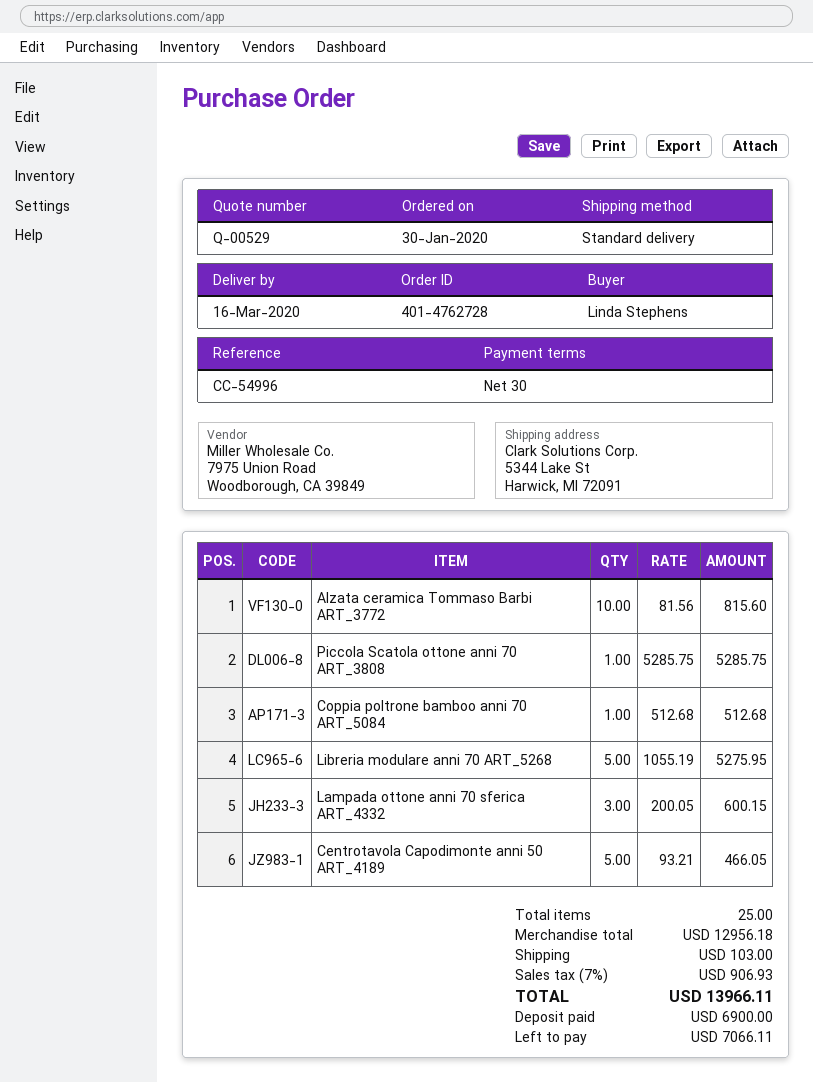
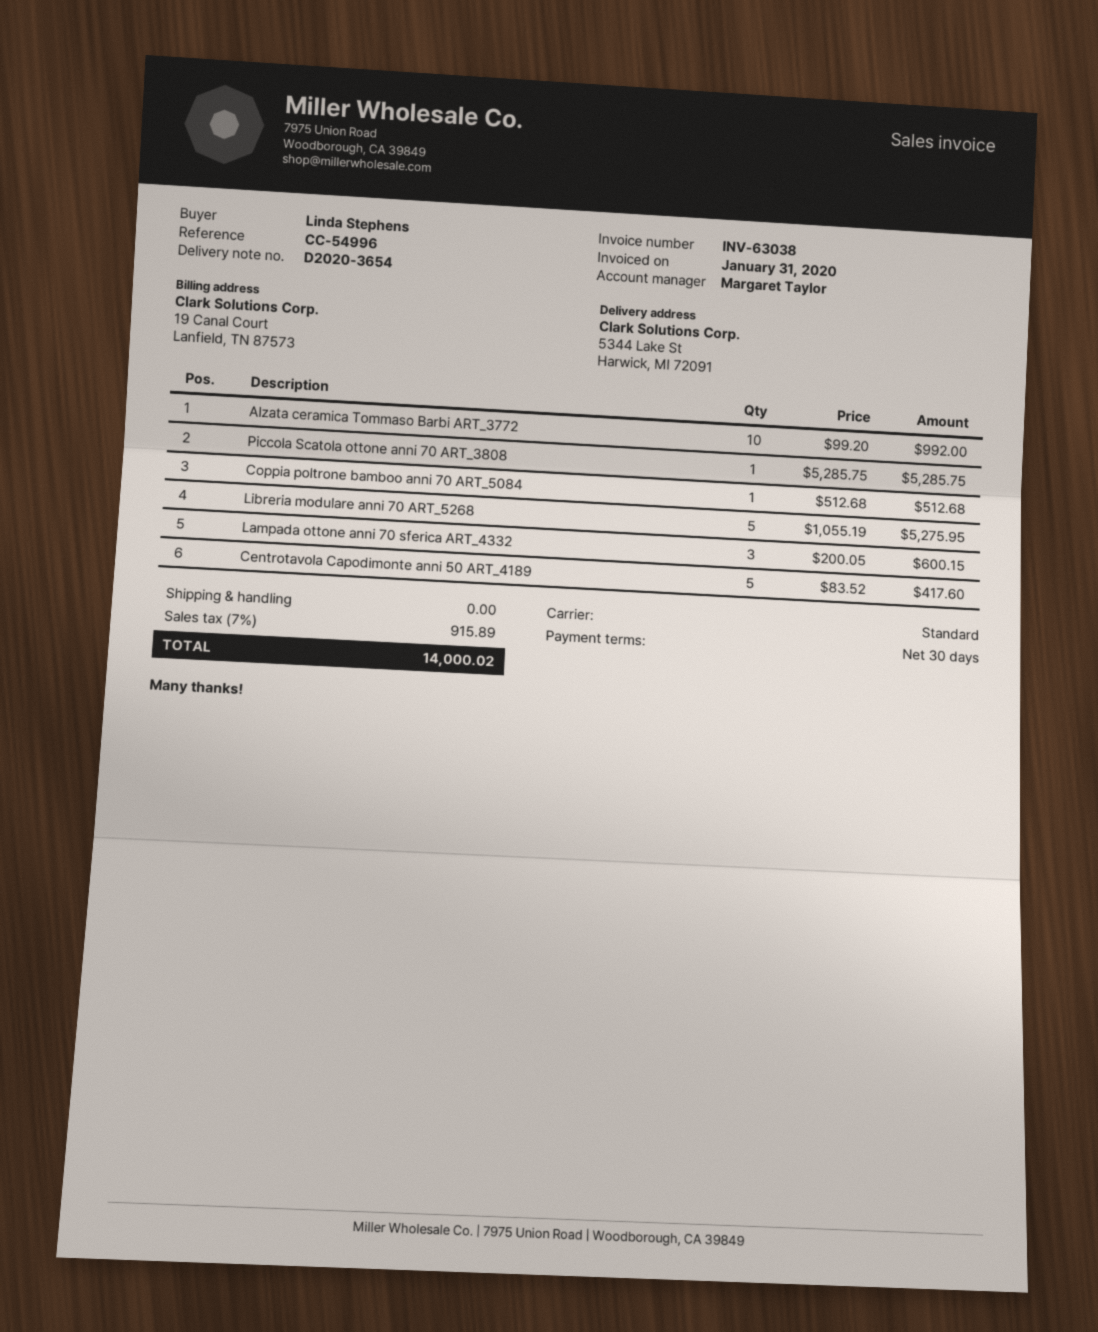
Alzata ceramica Tommaso Barbi ART_3772: 10 x 81.56 = 815.60 -> 10 x 99.20 = 992.00
Centrotavola Capodimonte anni 50 ART_4189: 5 x 93.21 = 466.05 -> 5 x 83.52 = 417.60
shipping: 103.00 -> 0.00
tax: 7% = 906.93 -> 7% = 915.89
total: 13966.11 -> 14000.02

